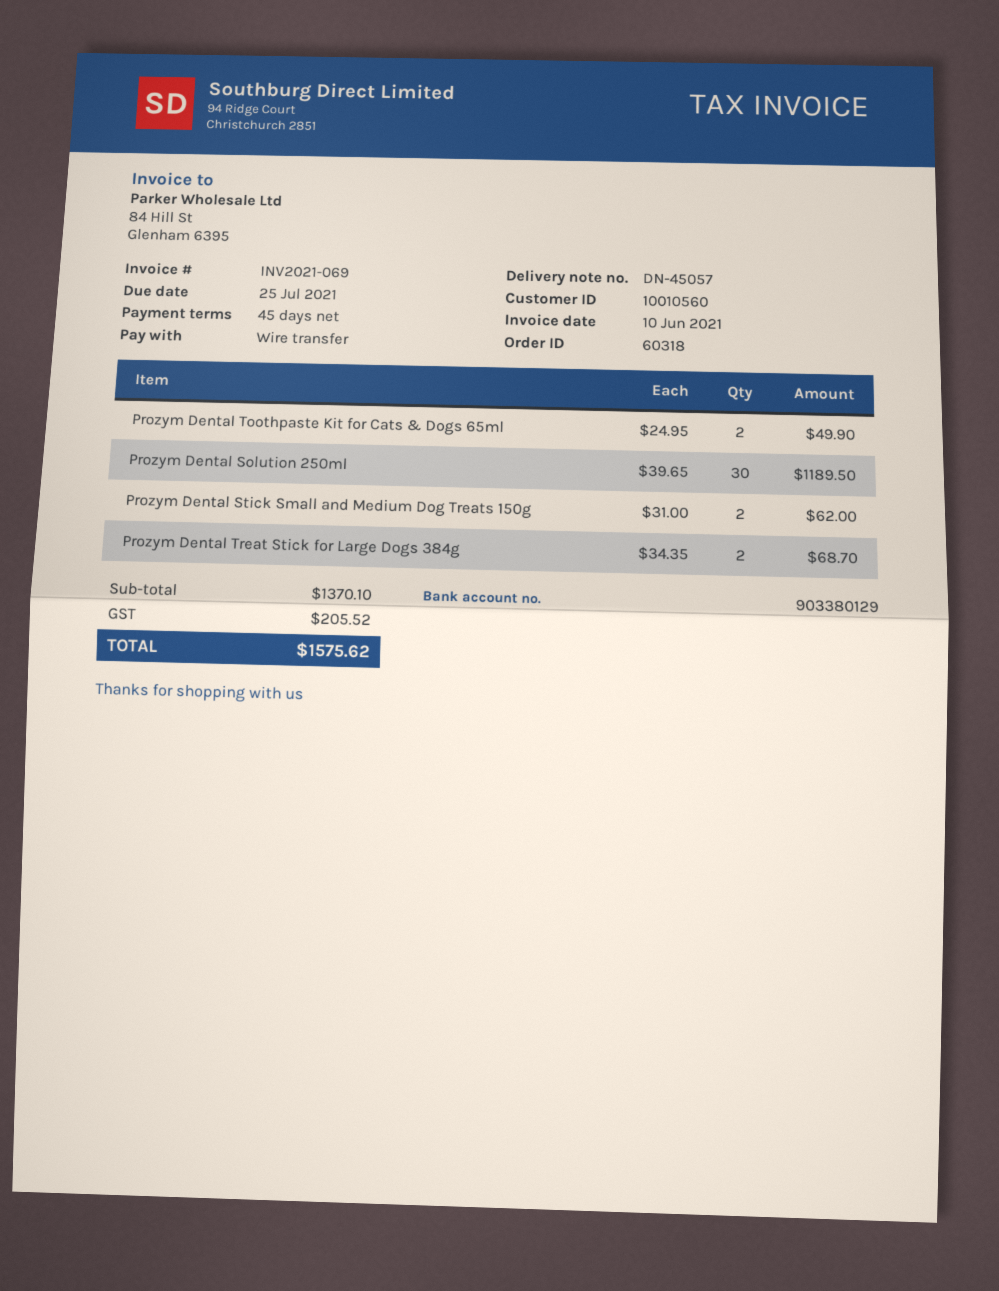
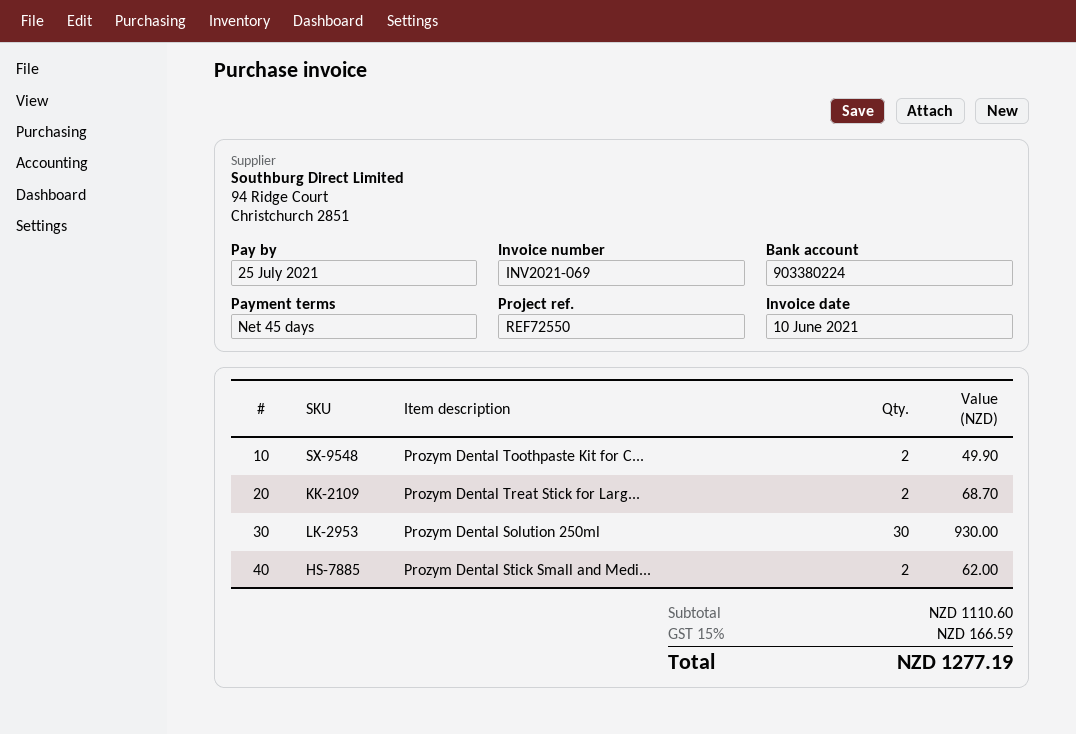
bank account: 903380129 -> 903380224
Prozym Dental Solution 250ml: 30 for 1189.50 -> 30 for 930.00
subtotal: 1370.10 -> 1110.60
tax: 205.52 -> 166.59
total: 1575.62 -> 1277.19

